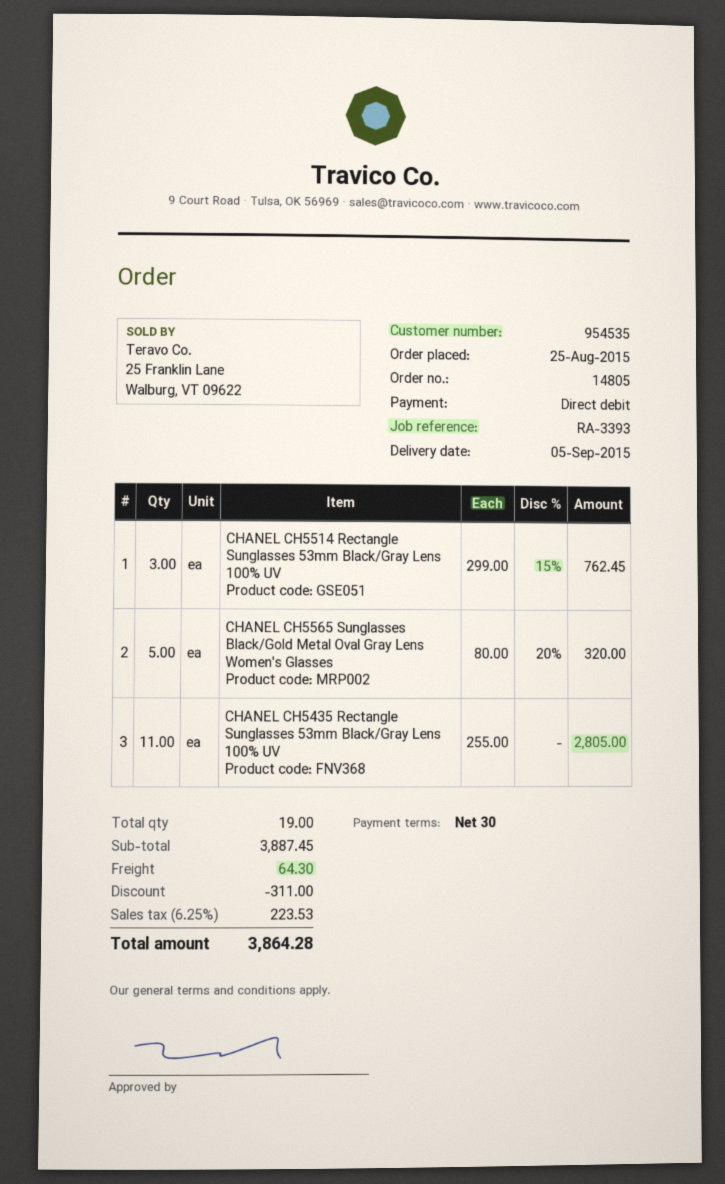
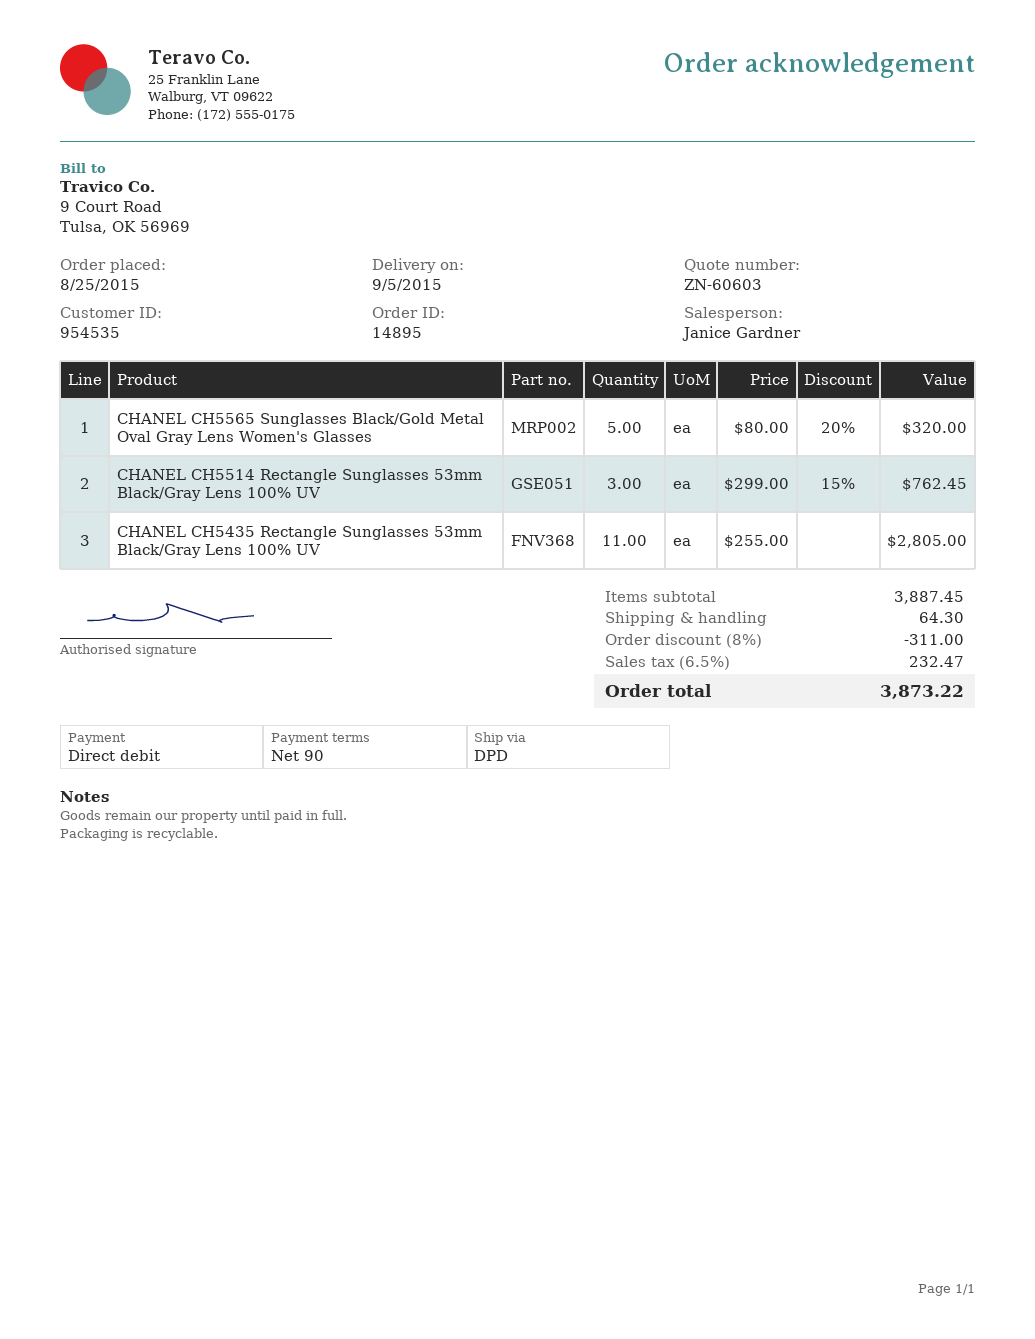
order number: 14805 -> 14895
payment terms: 30 days -> 90 days
tax: 6.25% = 223.53 -> 6.5% = 232.47
total: 3864.28 -> 3873.22

